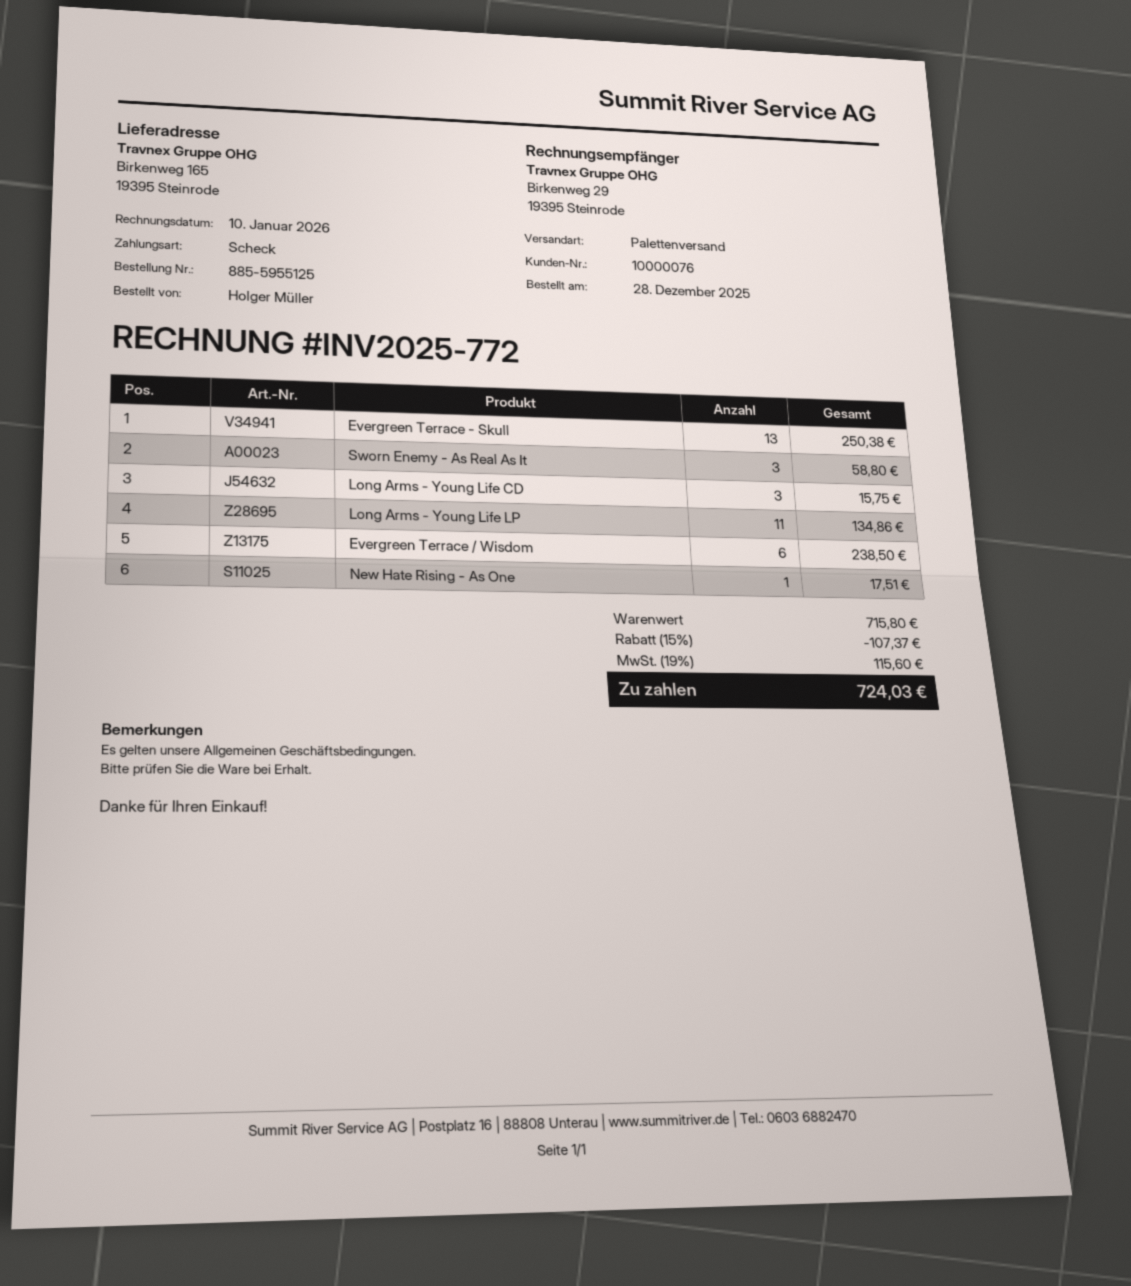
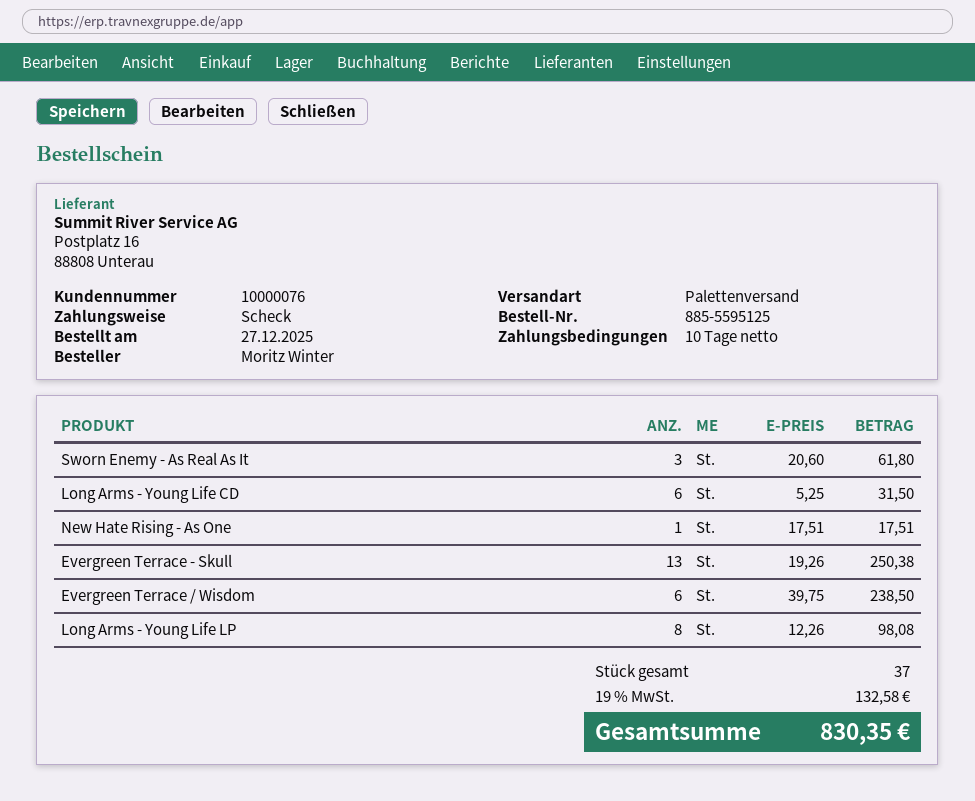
order number: 885-5955125 -> 885-5595125
order date: 2025-12-28 -> 2025-12-27
ordered by: Holger Müller -> Moritz Winter
Sworn Enemy - As Real As It: 3 for 58.80 -> 3 for 61.80
Long Arms - Young Life CD: 3 for 15.75 -> 6 for 31.50
Long Arms - Young Life LP: 11 for 134.86 -> 8 for 98.08
discount: 15% = 107.37 -> none
tax: 19% = 115.60 -> 19% = 132.58
total: 724.03 -> 830.35

